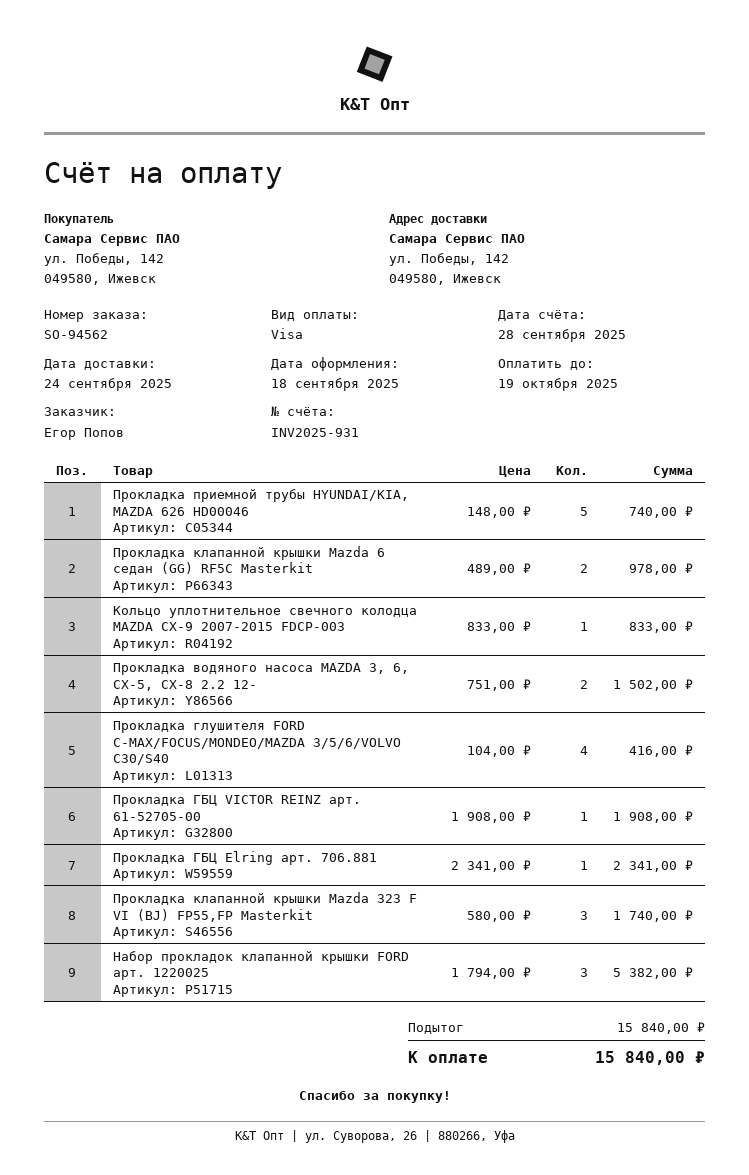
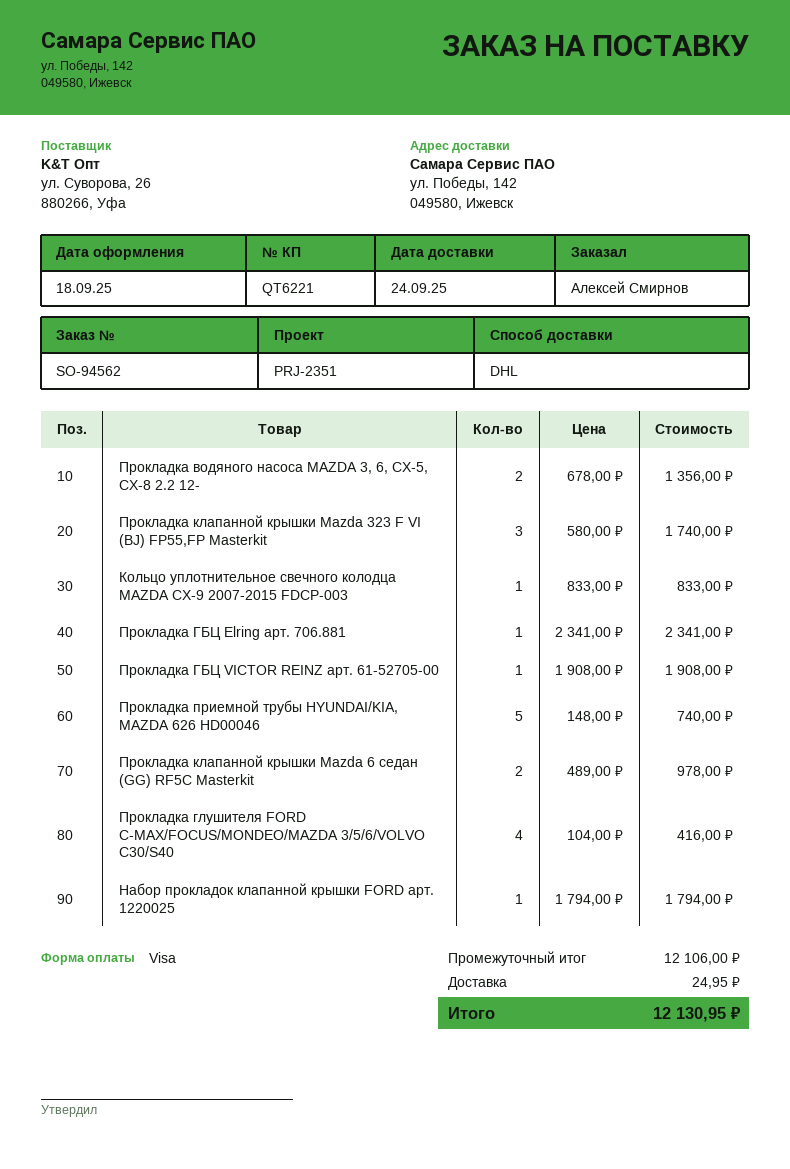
ordered by: Егор Попов -> Алексей Смирнов
Прокладка водяного насоса MAZDA 3, 6, CX-5, CX-8 2.2 12-: 2 x 751.00 = 1502.00 -> 2 x 678.00 = 1356.00
Набор прокладок клапанной крышки FORD арт. 1220025: 3 x 1794.00 = 5382.00 -> 1 x 1794.00 = 1794.00
subtotal: 15840.00 -> 12106.00
shipping: none -> 24.95
total: 15840.00 -> 12130.95

